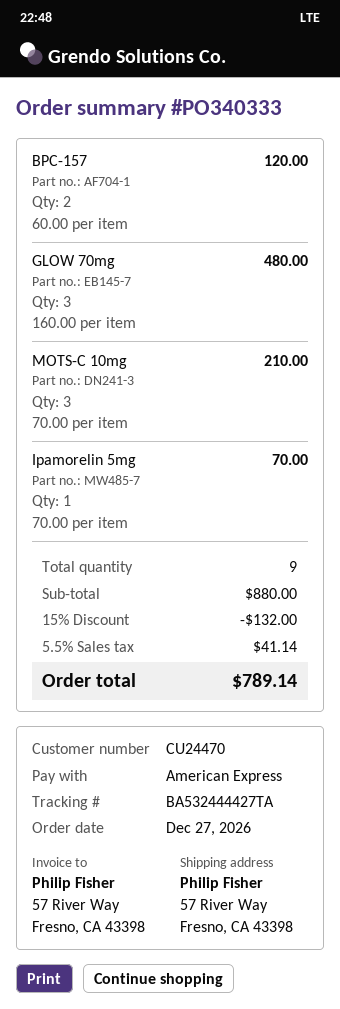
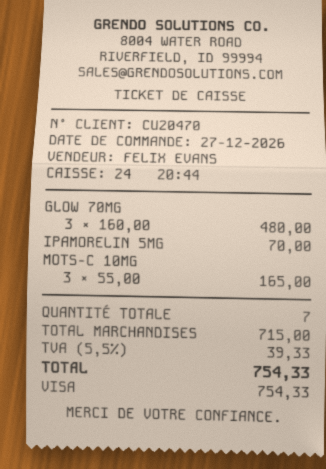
customer number: CU24470 -> CU20470
payment method: American Express -> Visa
BPC-157: 2 x 60.00 = 120.00 -> none
MOTS-C 10mg: 3 x 70.00 = 210.00 -> 3 x 55.00 = 165.00
total quantity: 9 -> 7
subtotal: 880.00 -> 715.00
discount: 15% = 132.00 -> none
tax: 5.5% = 41.14 -> 5.5% = 39.33
total: 789.14 -> 754.33

